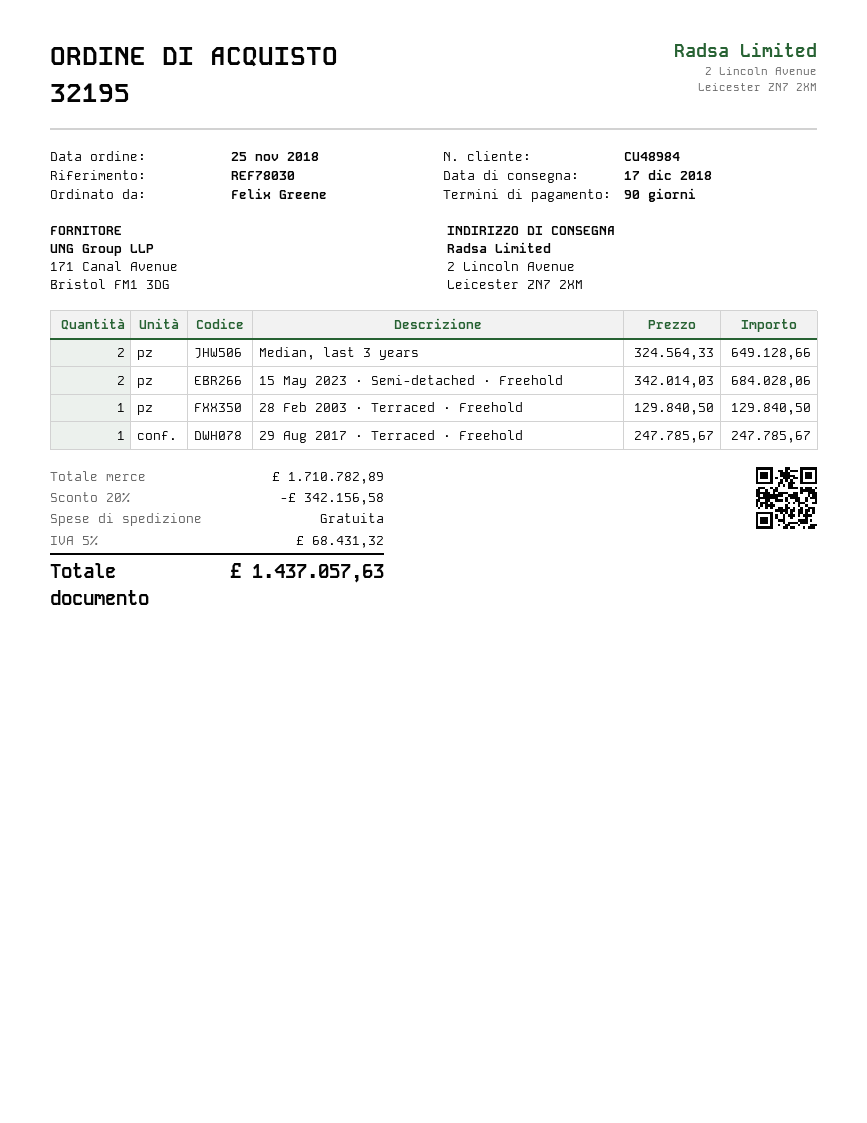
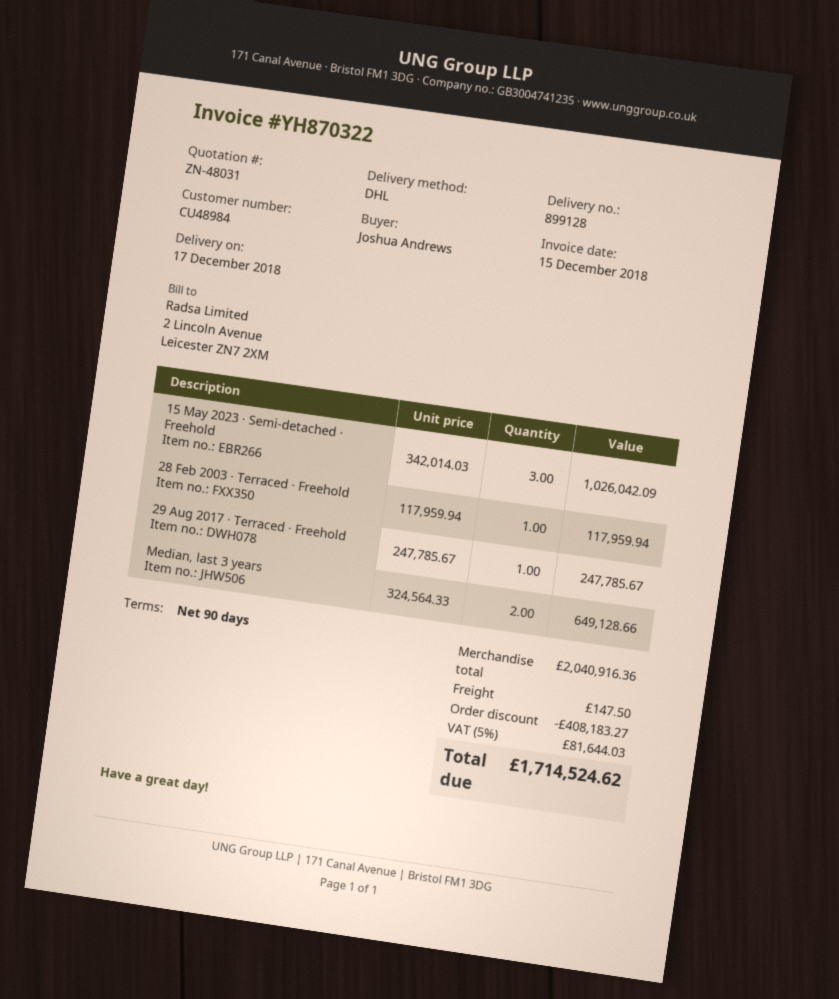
ordered by: Felix Greene -> Joshua Andrews
15 May 2023 · Semi-detached · Freehold: 2 x 342014.03 = 684028.06 -> 3 x 342014.03 = 1026042.09
28 Feb 2003 · Terraced · Freehold: 1 x 129840.50 = 129840.50 -> 1 x 117959.94 = 117959.94
subtotal: 1710782.89 -> 2040916.36
discount: 342156.58 -> 408183.27
shipping: 0.00 -> 147.50
tax: 5% = 68431.32 -> 5% = 81644.03
total: 1437057.63 -> 1714524.62

